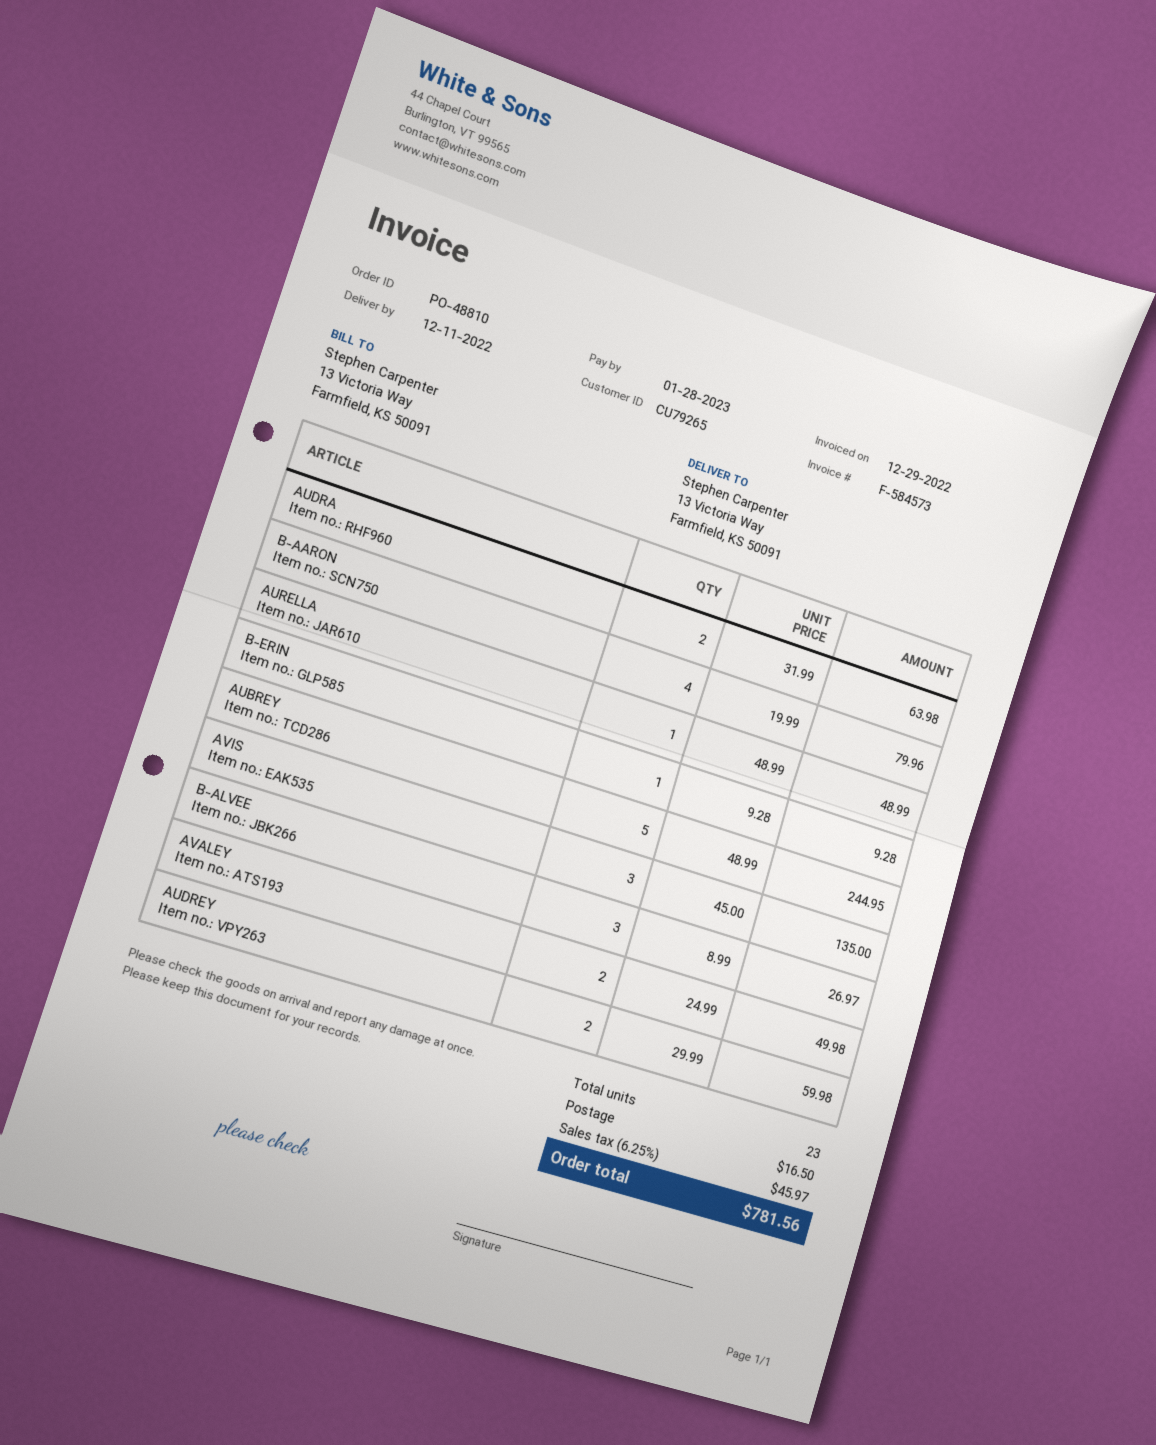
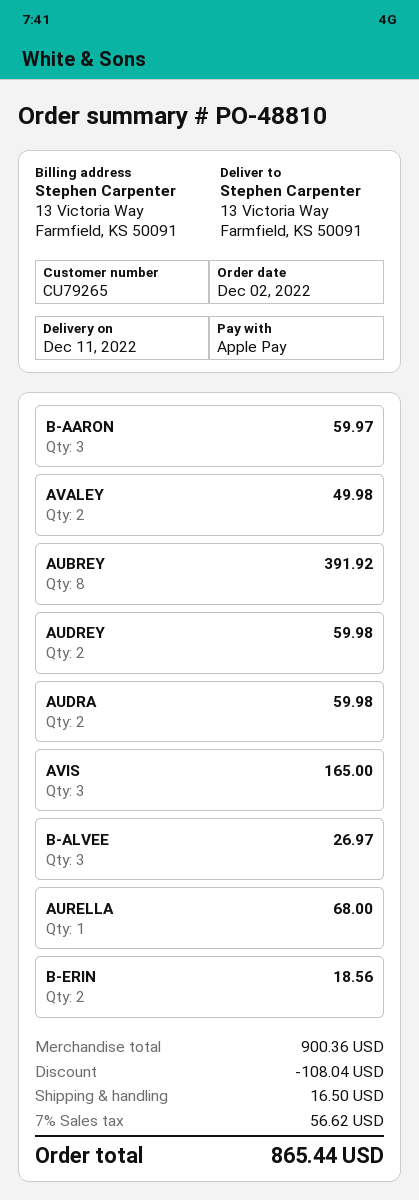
AUDRA: 2 for 63.98 -> 2 for 59.98
B-AARON: 4 for 79.96 -> 3 for 59.97
AURELLA: 1 for 48.99 -> 1 for 68.00
B-ERIN: 1 for 9.28 -> 2 for 18.56
AUBREY: 5 for 244.95 -> 8 for 391.92
AVIS: 3 for 135.00 -> 3 for 165.00
discount: none -> 108.04
tax: 6.25% = 45.97 -> 7% = 56.62
total: 781.56 -> 865.44

